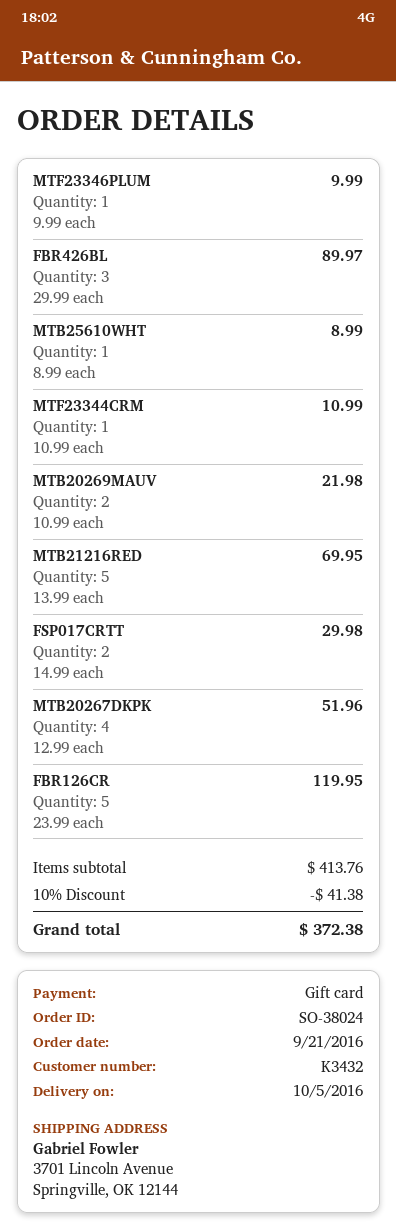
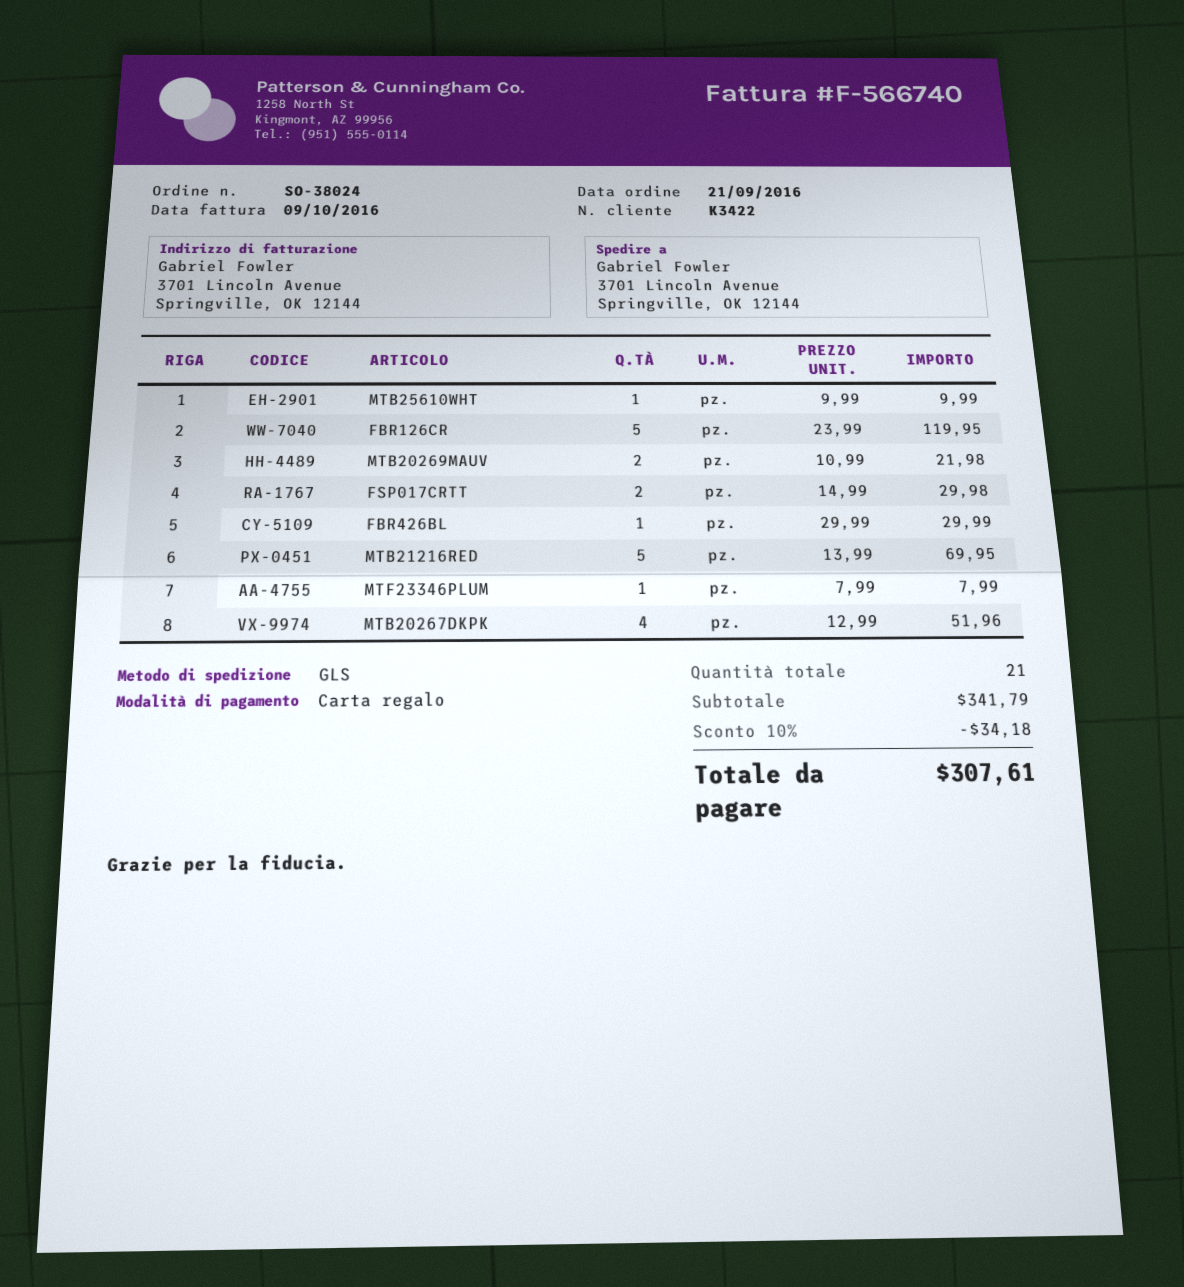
customer number: K3432 -> K3422
MTF23346PLUM: 1 x 9.99 = 9.99 -> 1 x 7.99 = 7.99
FBR426BL: 3 x 29.99 = 89.97 -> 1 x 29.99 = 29.99
MTB25610WHT: 1 x 8.99 = 8.99 -> 1 x 9.99 = 9.99
MTF23344CRM: 1 x 10.99 = 10.99 -> none
subtotal: 413.76 -> 341.79
discount: 10% = 41.38 -> 10% = 34.18
total: 372.38 -> 307.61

